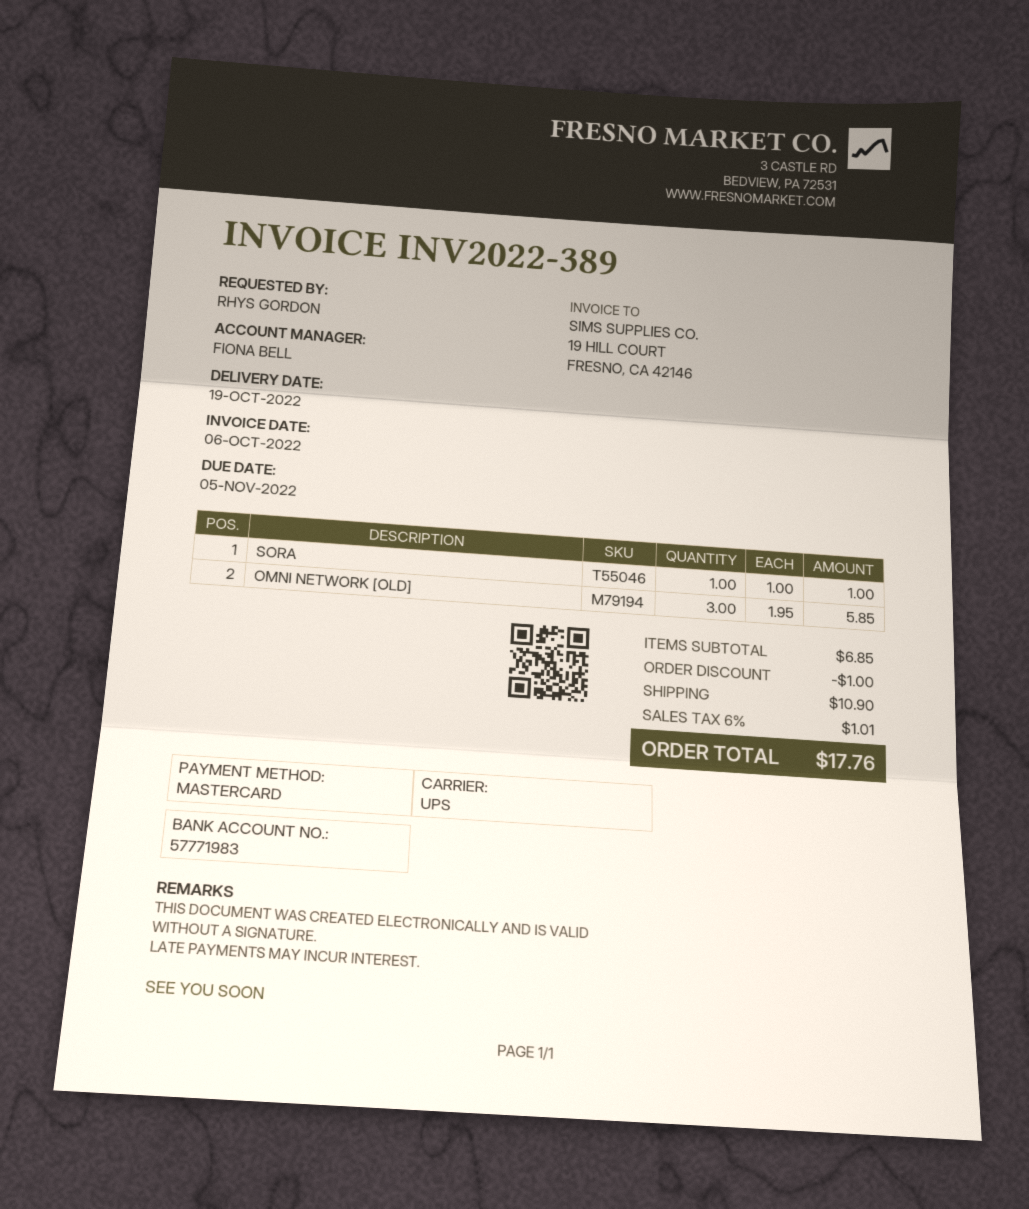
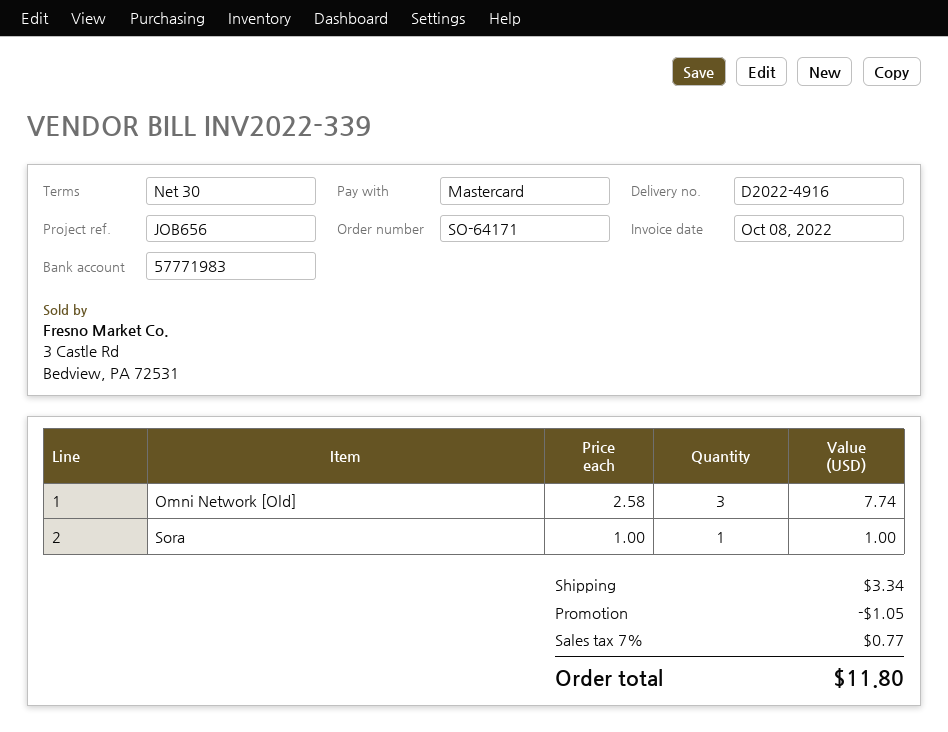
invoice number: INV2022-389 -> INV2022-339
invoice date: 2022-10-06 -> 2022-10-08
OMNI NETWORK [OLD]: 3 x 1.95 = 5.85 -> 3 x 2.58 = 7.74
discount: 1.00 -> 1.05
shipping: 10.90 -> 3.34
tax: 6% = 1.01 -> 7% = 0.77
total: 17.76 -> 11.80

